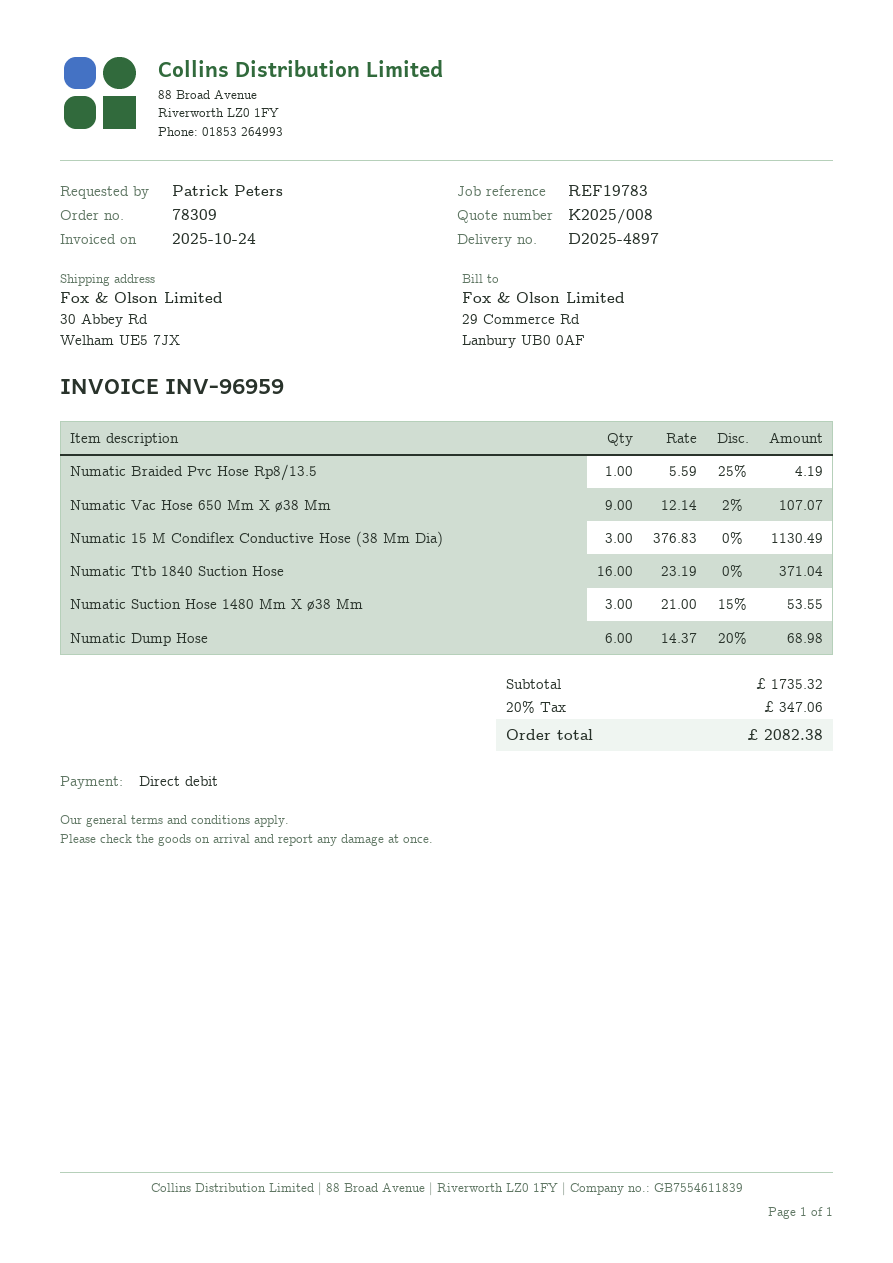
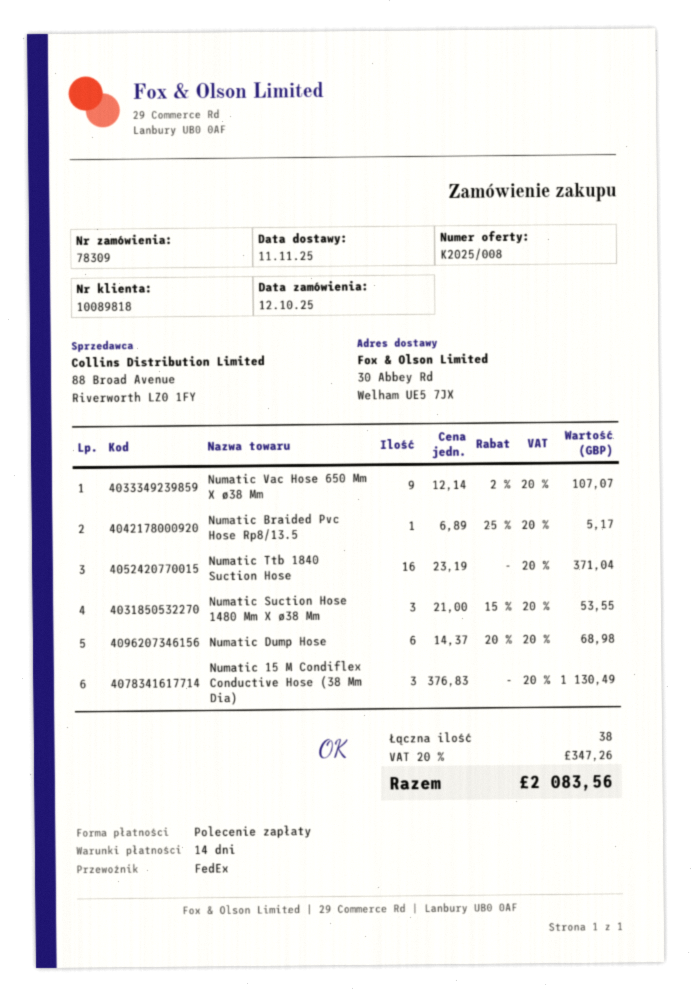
Numatic Braided Pvc Hose Rp8/13.5: 1 x 5.59 - 25% = 4.19 -> 1 x 6.89 - 25% = 5.17
tax: 20% = 347.06 -> 20% = 347.26
total: 2082.38 -> 2083.56

